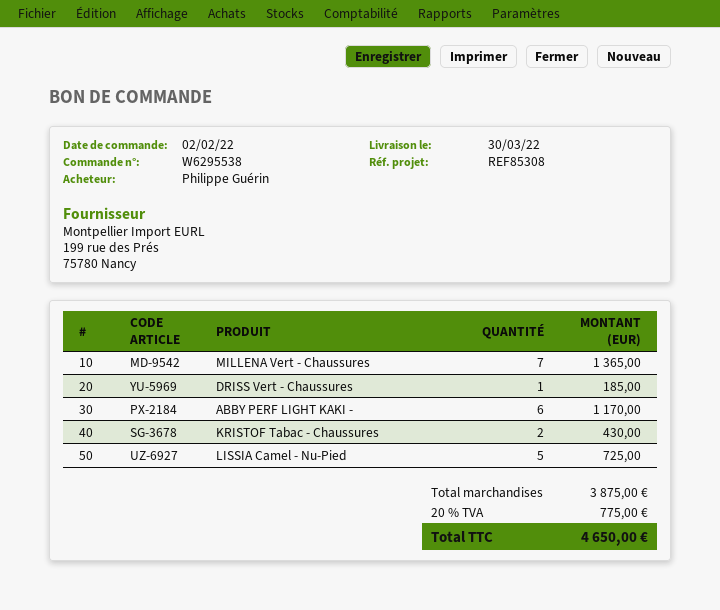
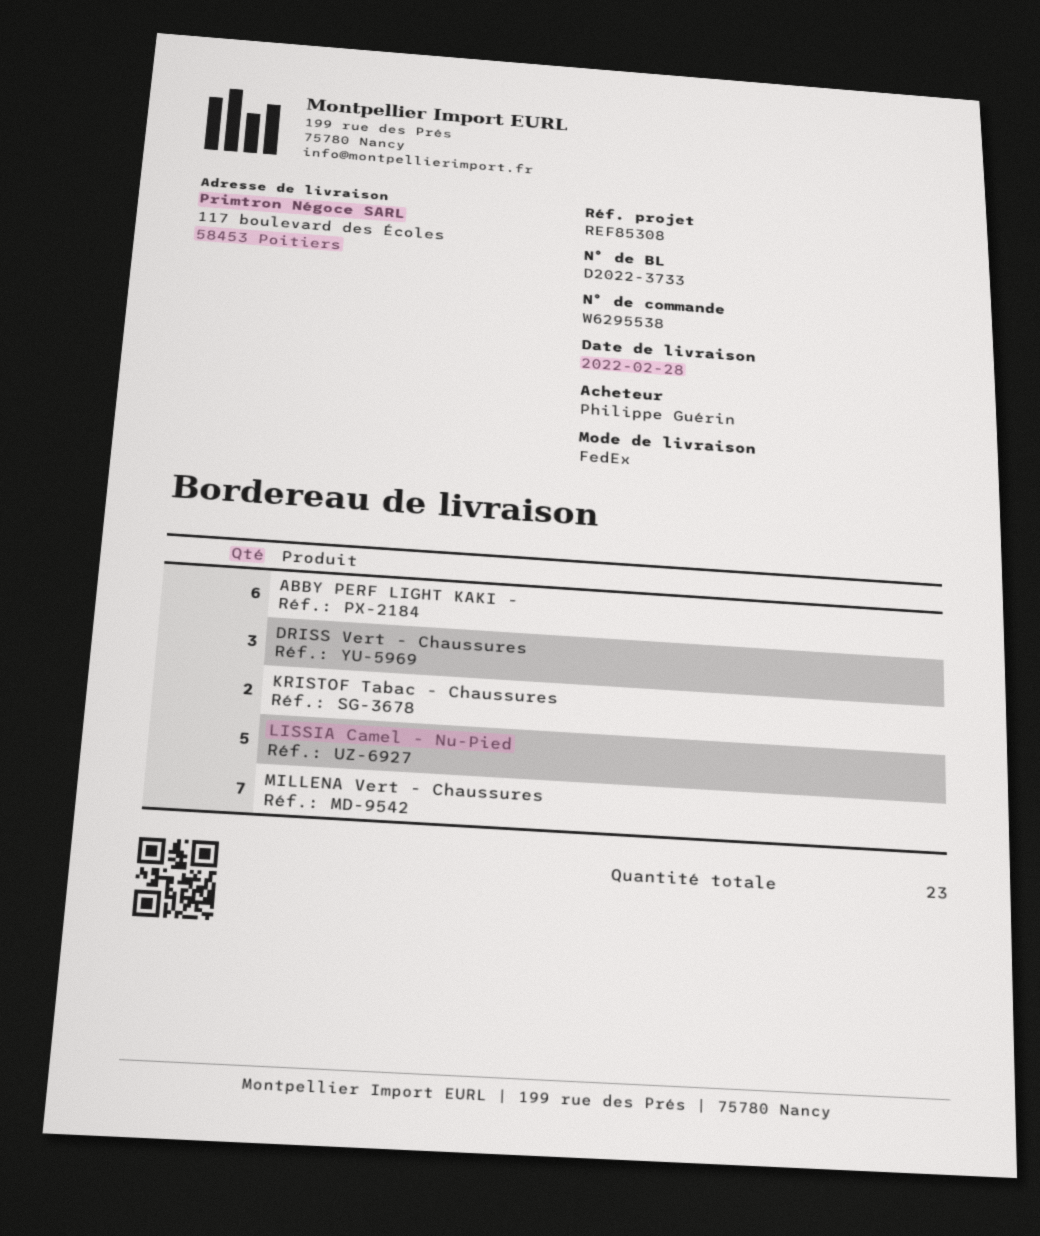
delivery date: 2022-03-30 -> 2022-02-28
DRISS Vert - Chaussures: 1 -> 3

